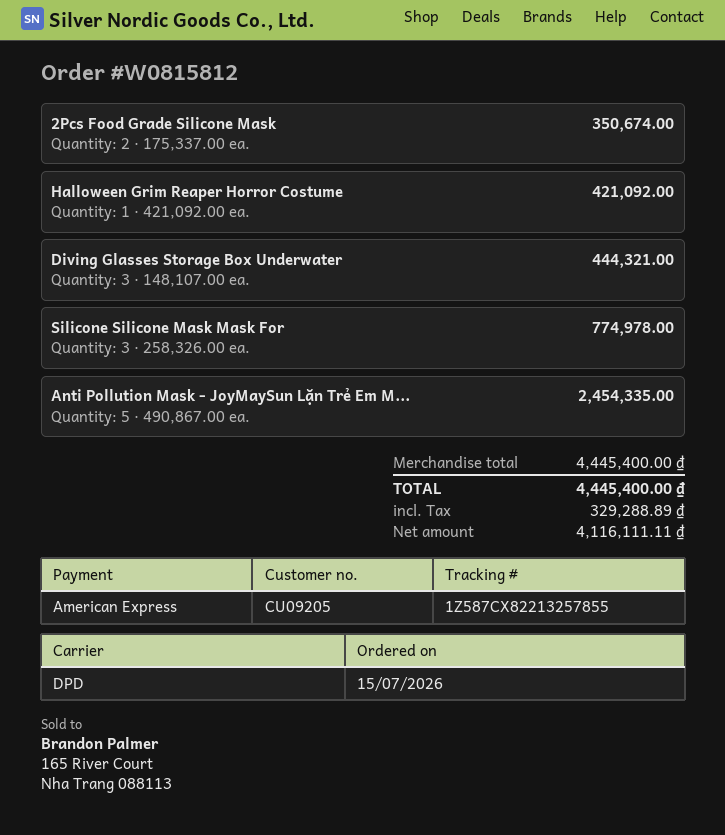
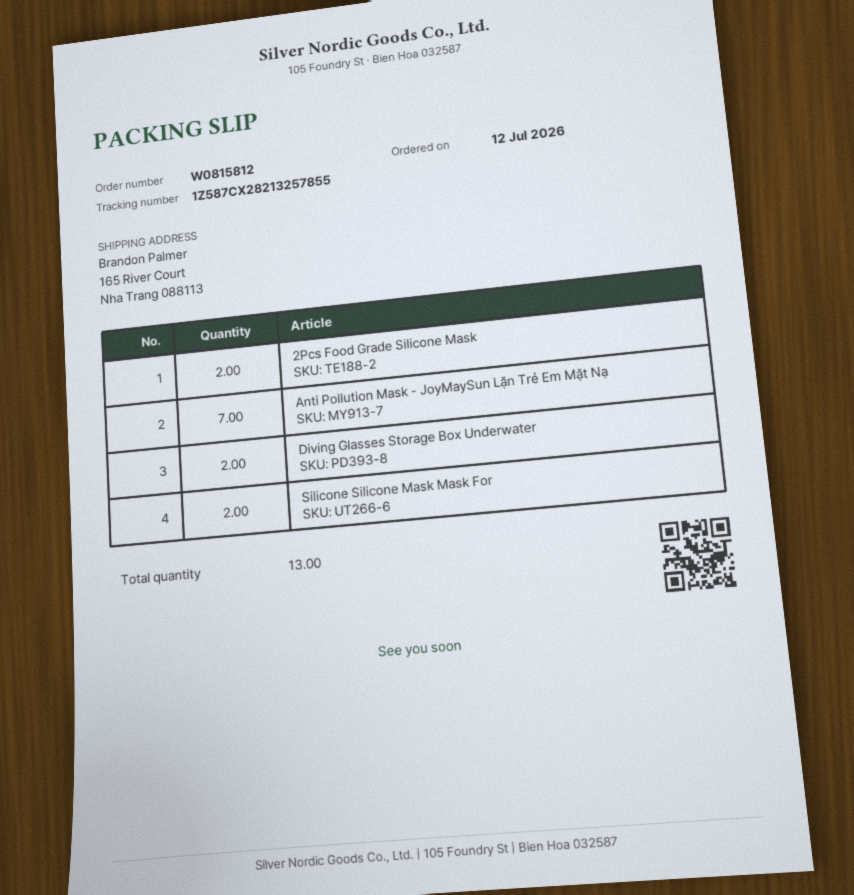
order date: 2026-07-15 -> 2026-07-12
tracking number: 1Z587CX82213257855 -> 1Z587CX28213257855
Halloween Grim Reaper Horror Costume: 1 -> none
Diving Glasses Storage Box Underwater: 3 -> 2
Silicone Silicone Mask Mask For: 3 -> 2
Anti Pollution Mask - JoyMaySun Lặn Trẻ Em M...: 5 -> 7

